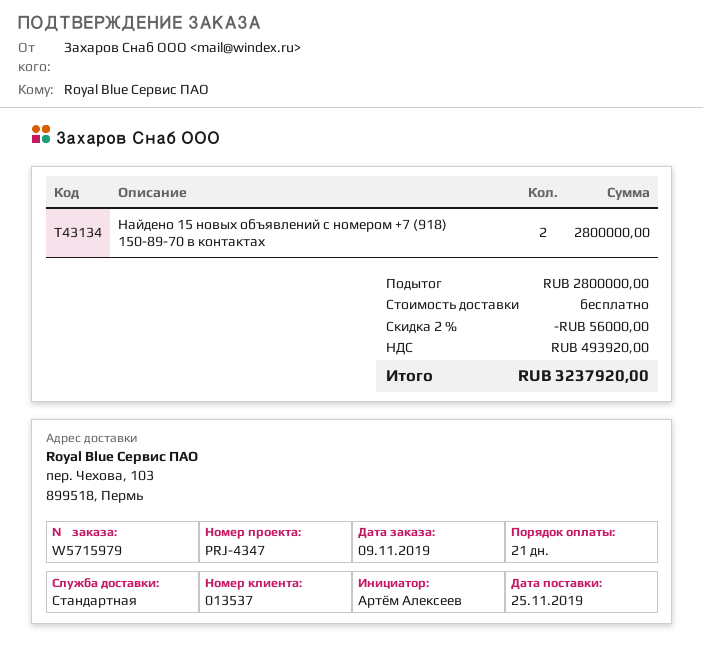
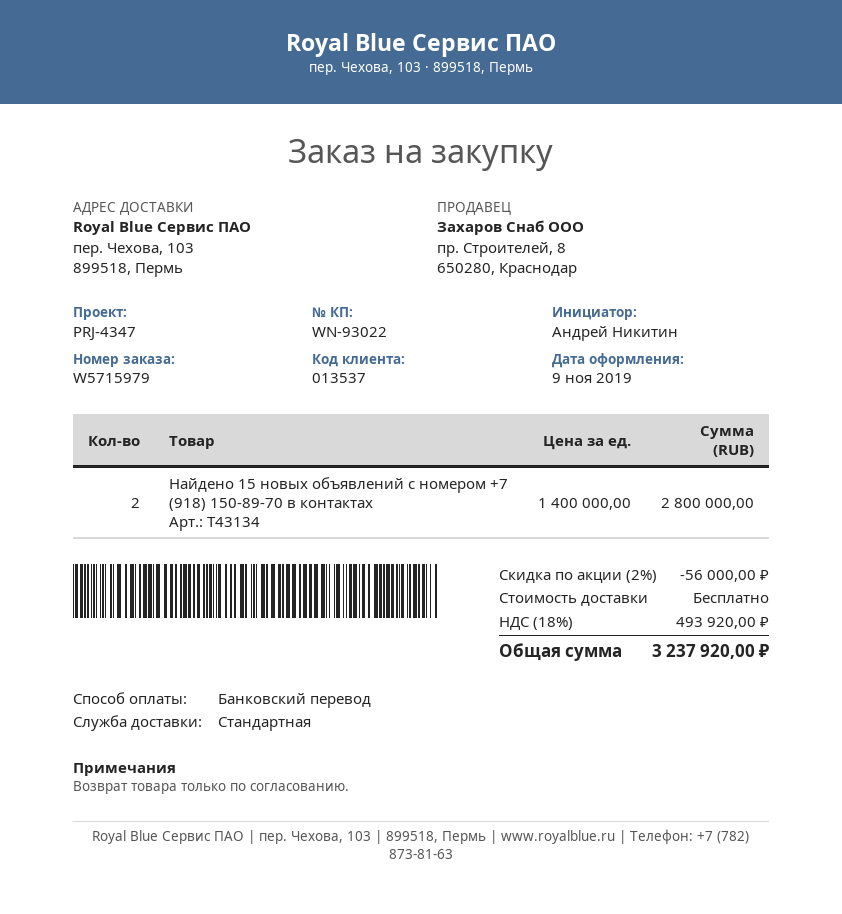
ordered by: Артём Алексеев -> Андрей Никитин

